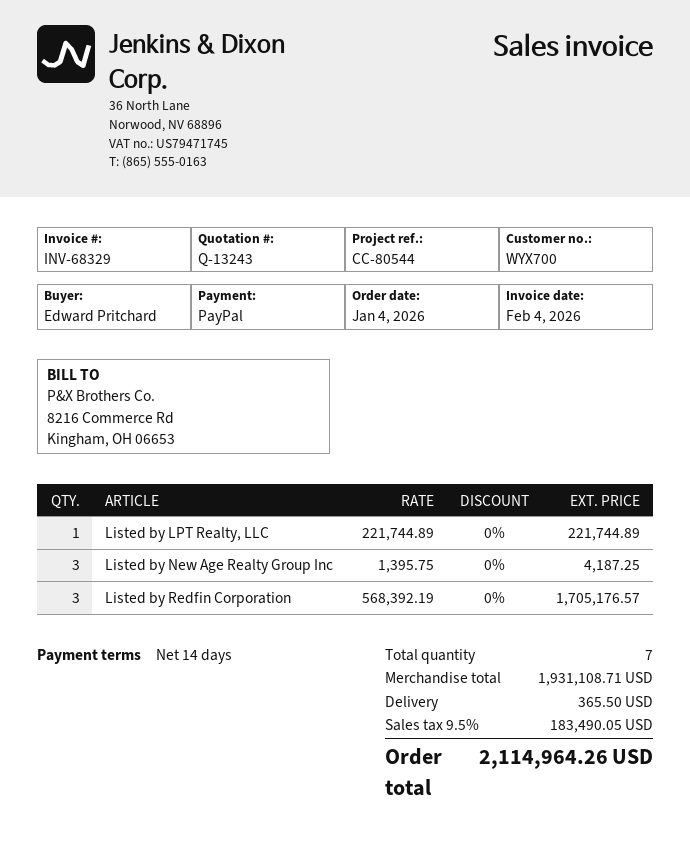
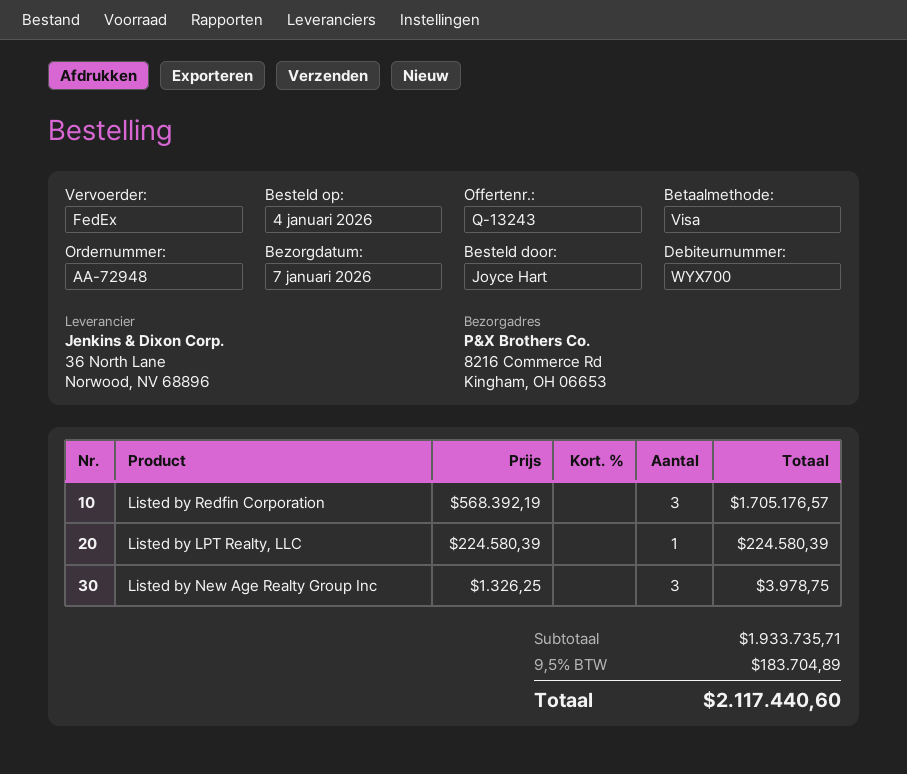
ordered by: Edward Pritchard -> Joyce Hart
payment method: PayPal -> Visa
Listed by LPT Realty, LLC: 1 x 221744.89 = 221744.89 -> 1 x 224580.39 = 224580.39
Listed by New Age Realty Group Inc: 3 x 1395.75 = 4187.25 -> 3 x 1326.25 = 3978.75
subtotal: 1931108.71 -> 1933735.71
shipping: 365.50 -> none
tax: 9.5% = 183490.05 -> 9.5% = 183704.89
total: 2114964.26 -> 2117440.60

